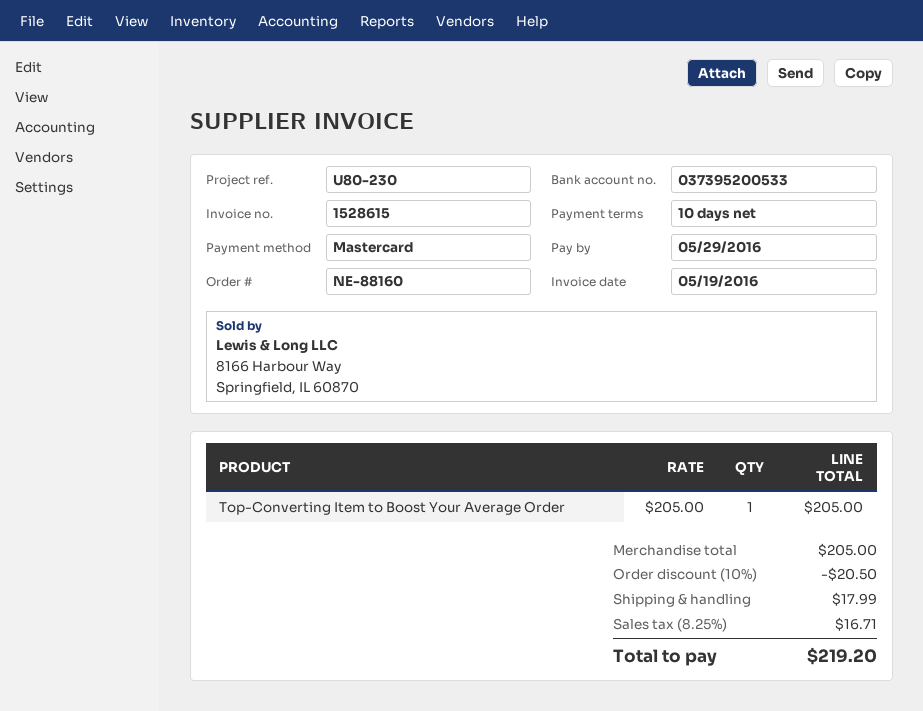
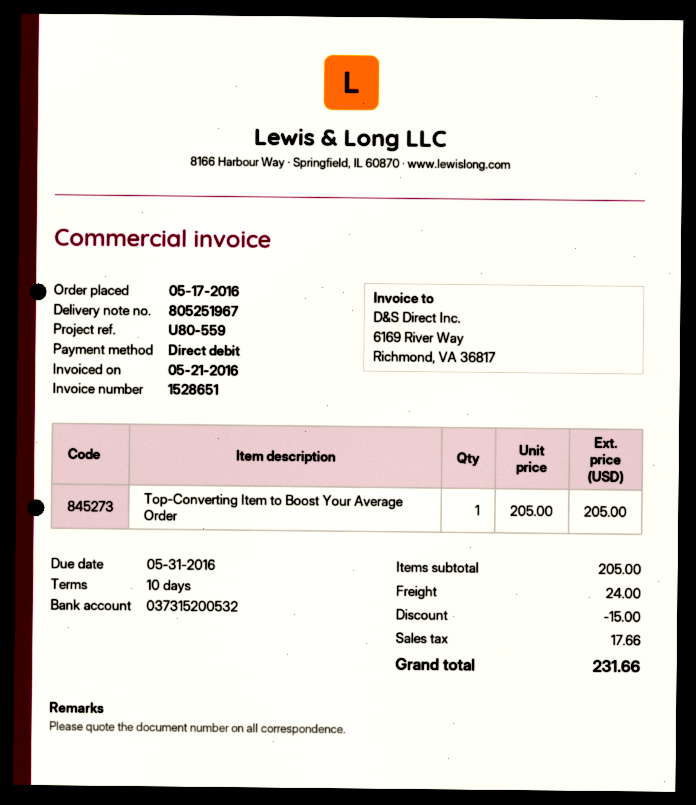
invoice number: 1528615 -> 1528651
invoice date: 2016-05-19 -> 2016-05-21
due date: 2016-05-29 -> 2016-05-31
reference: U80-230 -> U80-559
payment method: Mastercard -> direct debit
bank account: 037395200533 -> 037315200532
discount: 20.50 -> 15.00
shipping: 17.99 -> 24.00
tax: 16.71 -> 17.66
total: 219.20 -> 231.66

